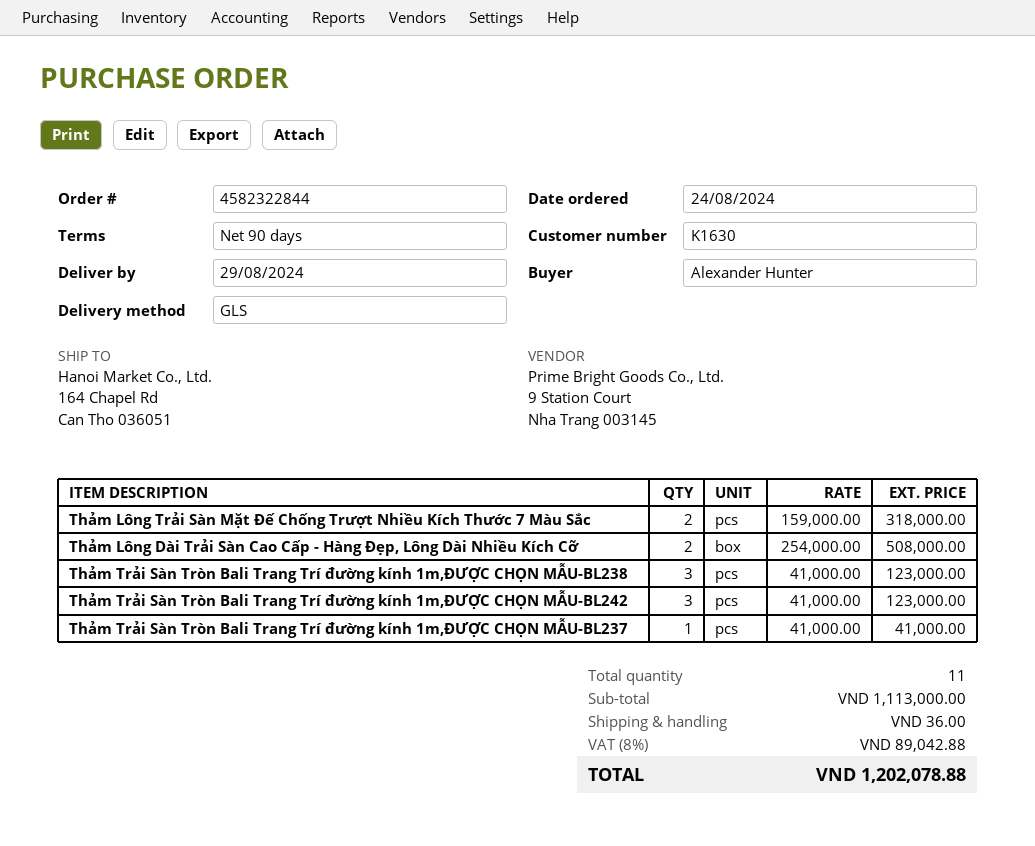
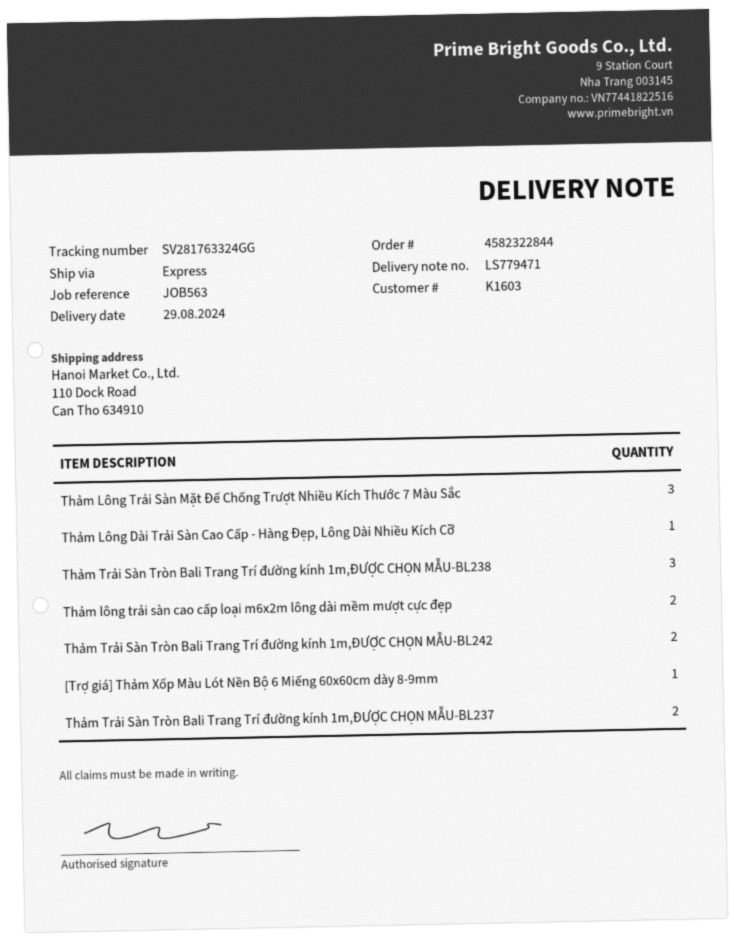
customer number: K1630 -> K1603
shipping method: GLS -> express
ship to: 164 Chapel Rd, Can Tho 036051 -> 110 Dock Road, Can Tho 634910
Thảm Lông Trải Sàn Mặt Đế Chống Trượt Nhiều Kích Thước 7 Màu Sắc: 2 -> 3
Thảm Lông Dài Trải Sàn Cao Cấp - Hàng Đẹp, Lông Dài Nhiều Kích Cỡ: 2 -> 1
Thảm Trải Sàn Tròn Bali Trang Trí đường kính 1m,ĐƯỢC CHỌN MẪU-BL242: 3 -> 2
Thảm Trải Sàn Tròn Bali Trang Trí đường kính 1m,ĐƯỢC CHỌN MẪU-BL237: 1 -> 2
Thảm lông trải sàn cao cấp loại m6x2m lông dài mềm mượt cực đẹp: none -> 2
[Trợ giá] Thảm Xốp Màu Lót Nền Bộ 6 Miếng 60x60cm dày 8-9mm: none -> 1

